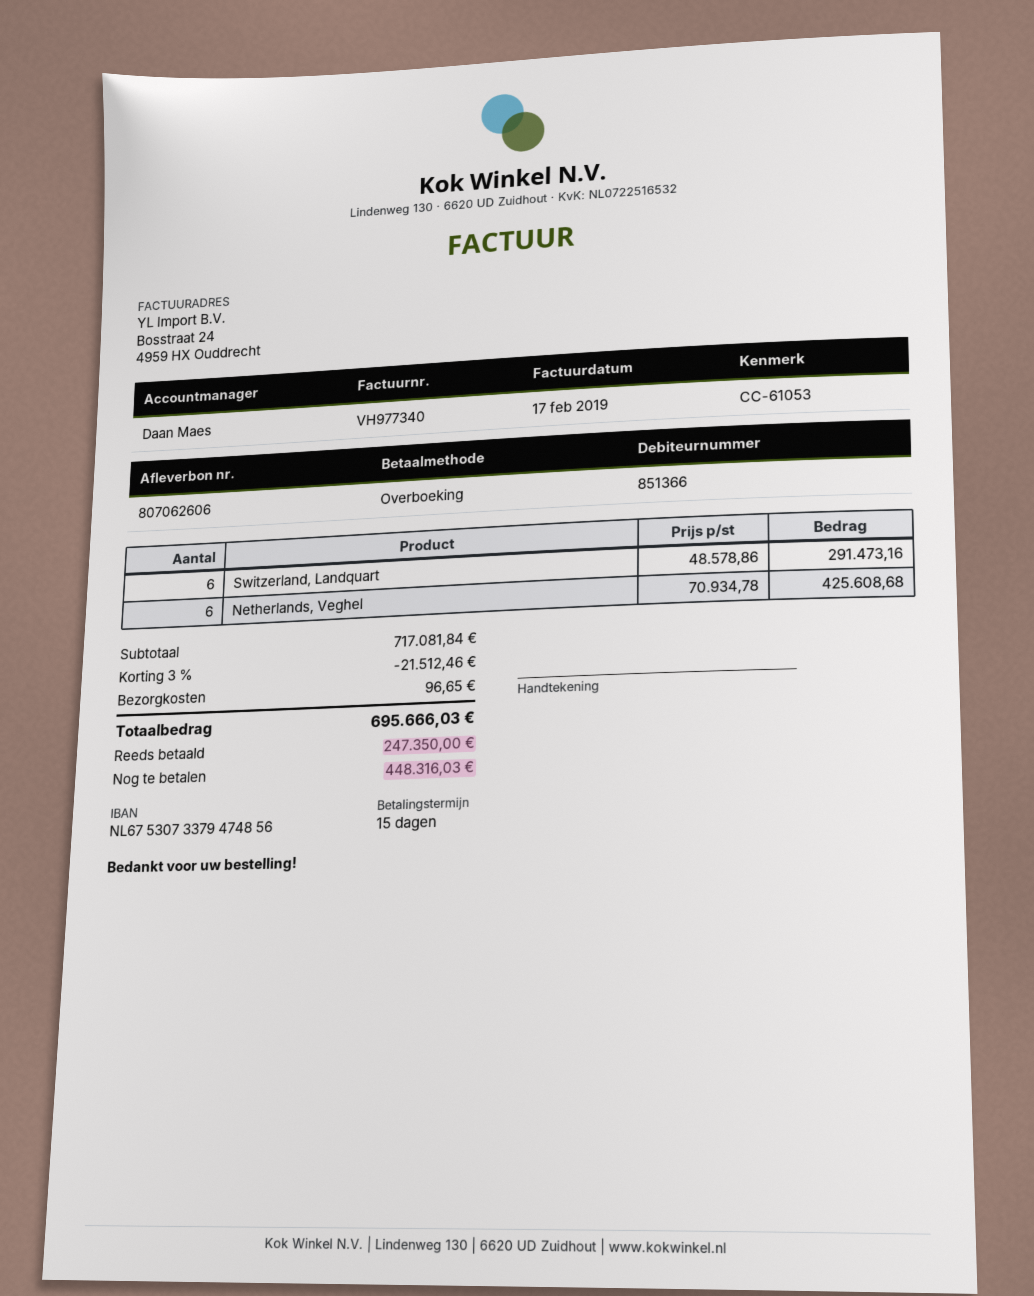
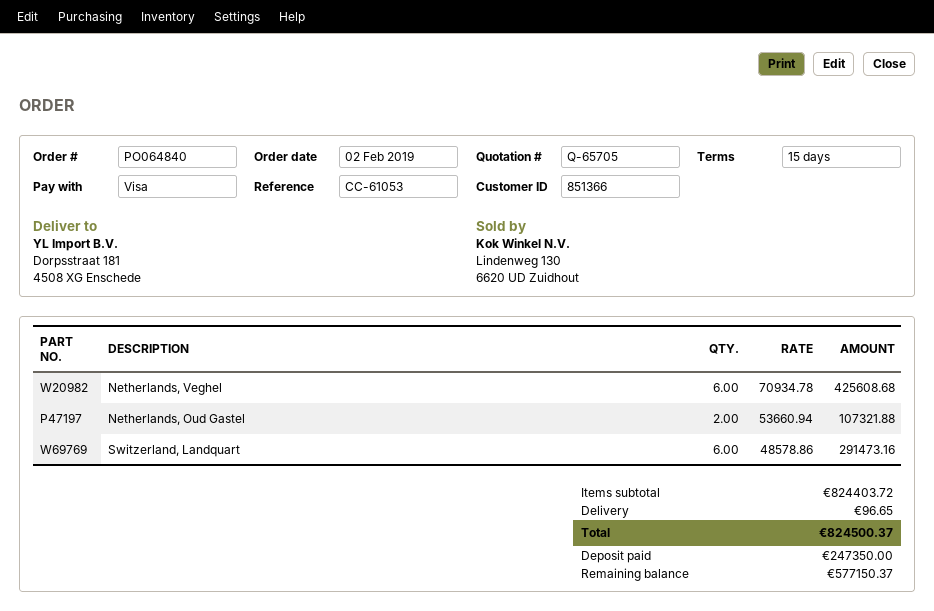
payment method: bank transfer -> Visa
Netherlands, Oud Gastel: none -> 2 x 53660.94 = 107321.88
subtotal: 717081.84 -> 824403.72
discount: 3% = 21512.46 -> none
total: 695666.03 -> 824500.37
balance: 448316.03 -> 577150.37

